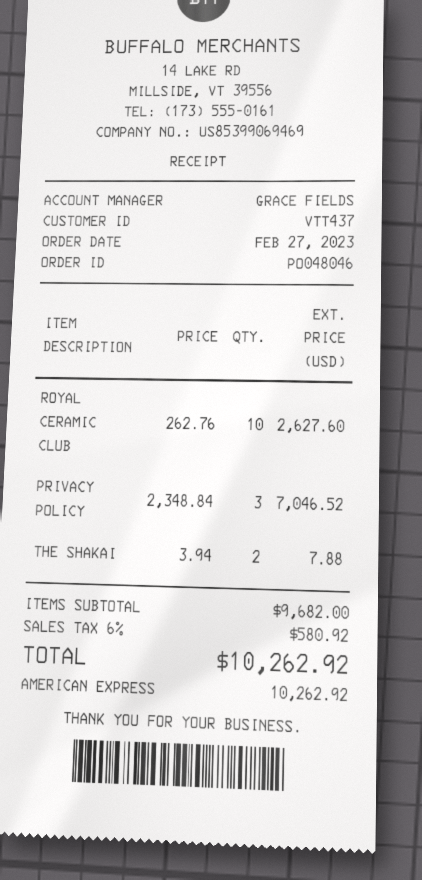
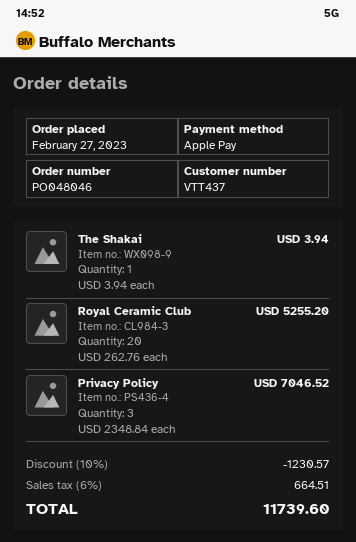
payment method: American Express -> Apple Pay
ROYAL CERAMIC CLUB: 10 x 262.76 = 2627.60 -> 20 x 262.76 = 5255.20
THE SHAKAI: 2 x 3.94 = 7.88 -> 1 x 3.94 = 3.94
discount: none -> 10% = 1230.57
tax: 6% = 580.92 -> 6% = 664.51
total: 10262.92 -> 11739.60

